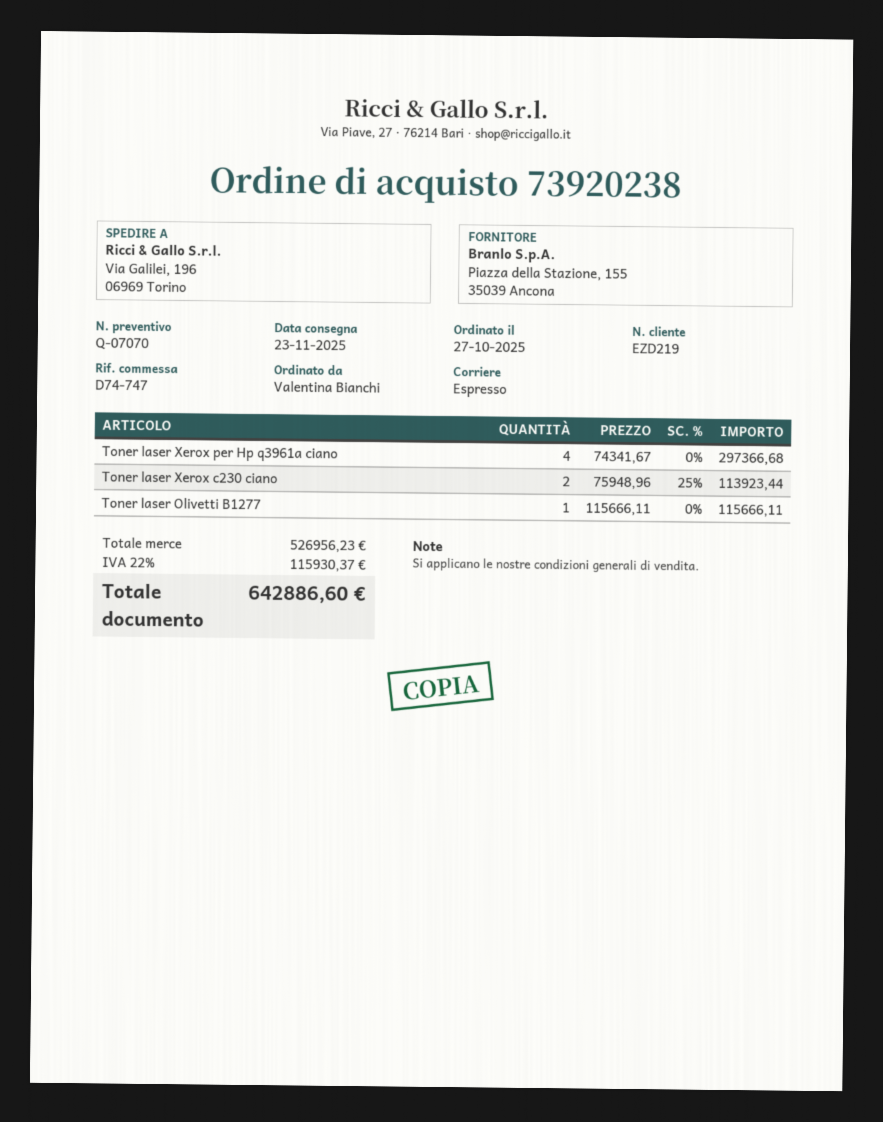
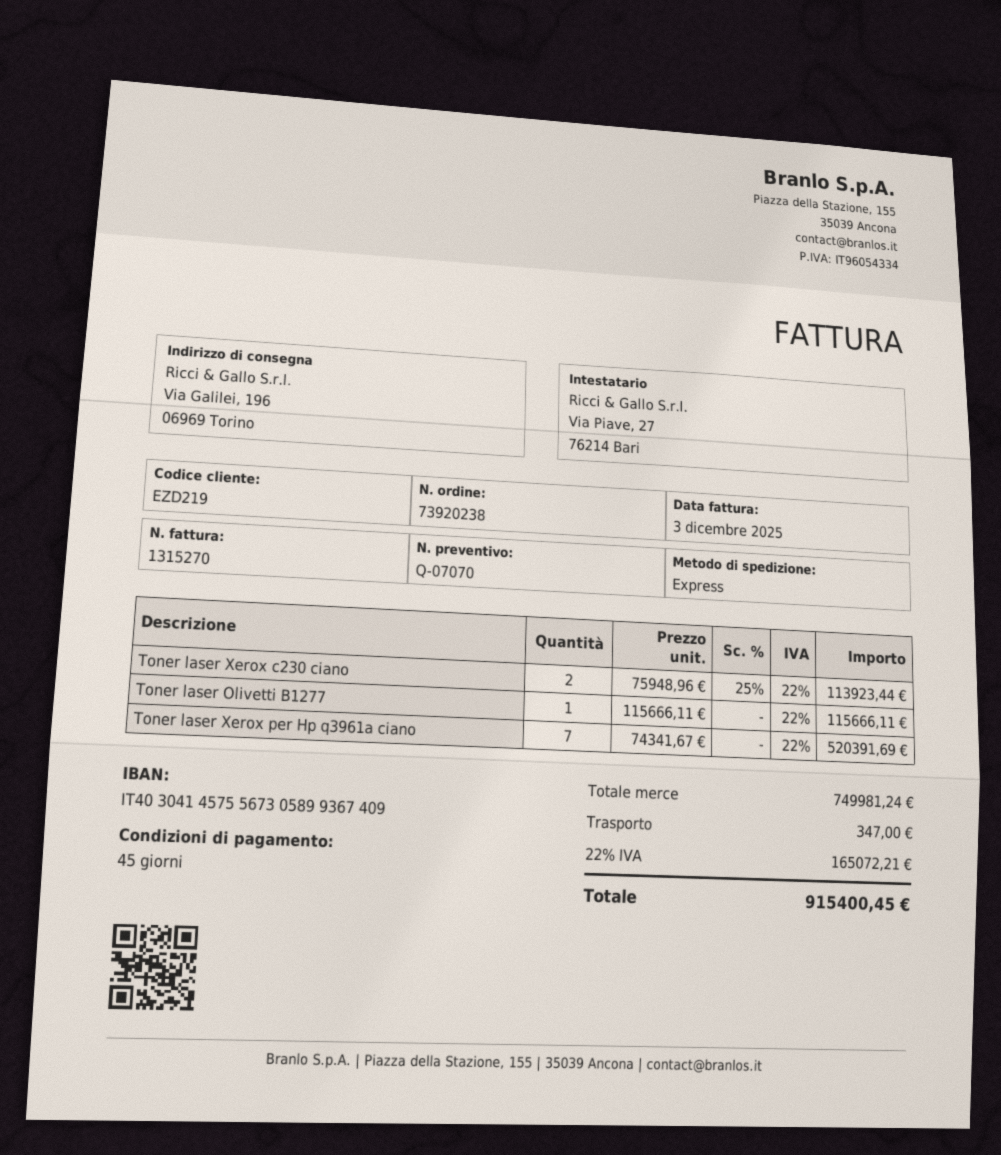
Toner laser Xerox per Hp q3961a ciano: 4 x 74341.67 = 297366.68 -> 7 x 74341.67 = 520391.69
subtotal: 526956.23 -> 749981.24
shipping: none -> 347.00
tax: 22% = 115930.37 -> 22% = 165072.21
total: 642886.60 -> 915400.45

